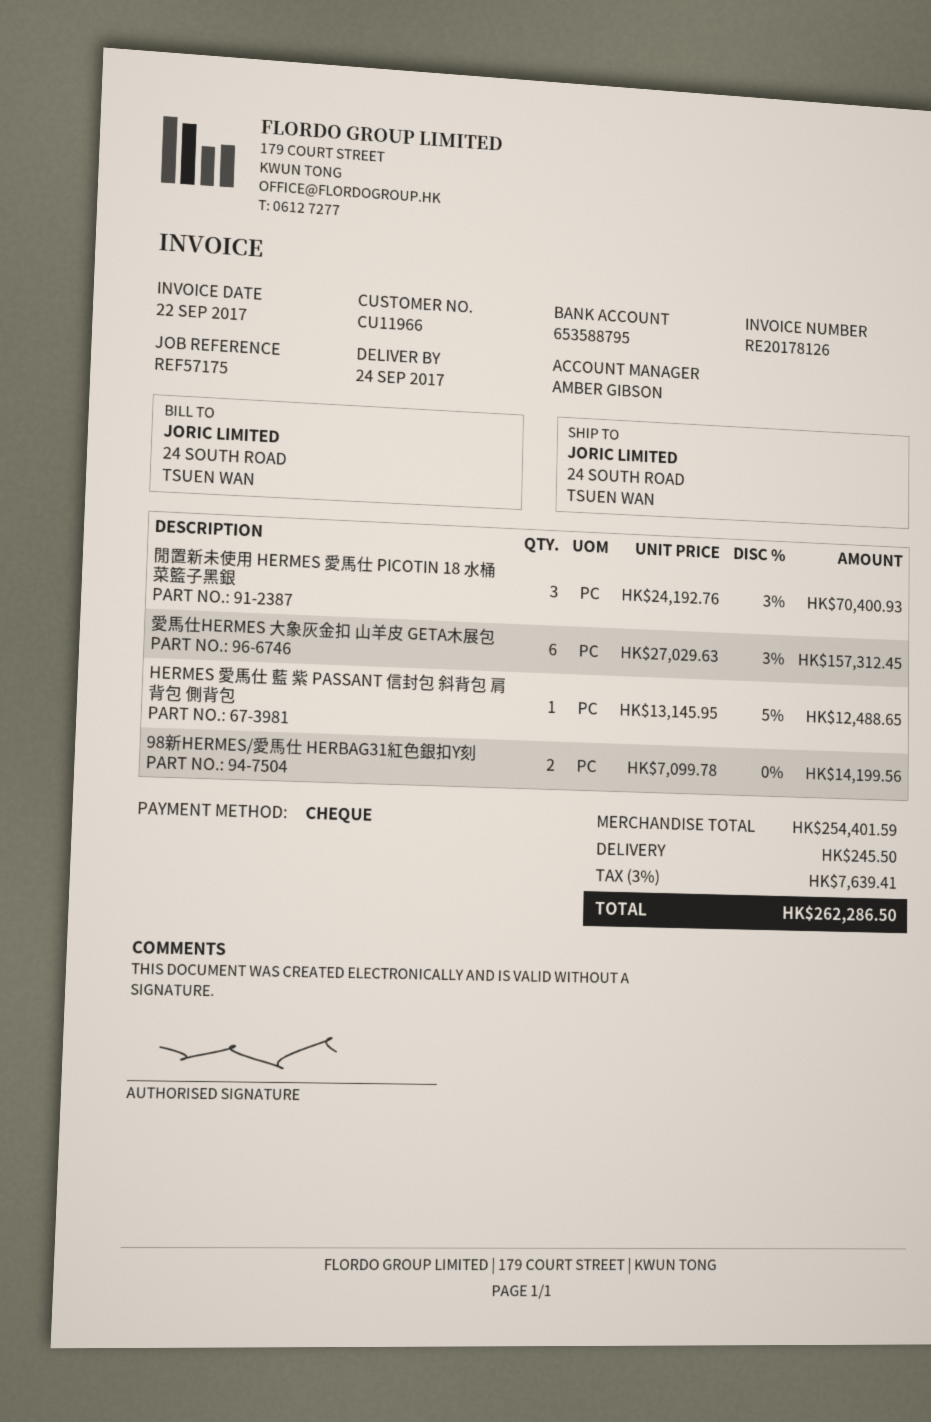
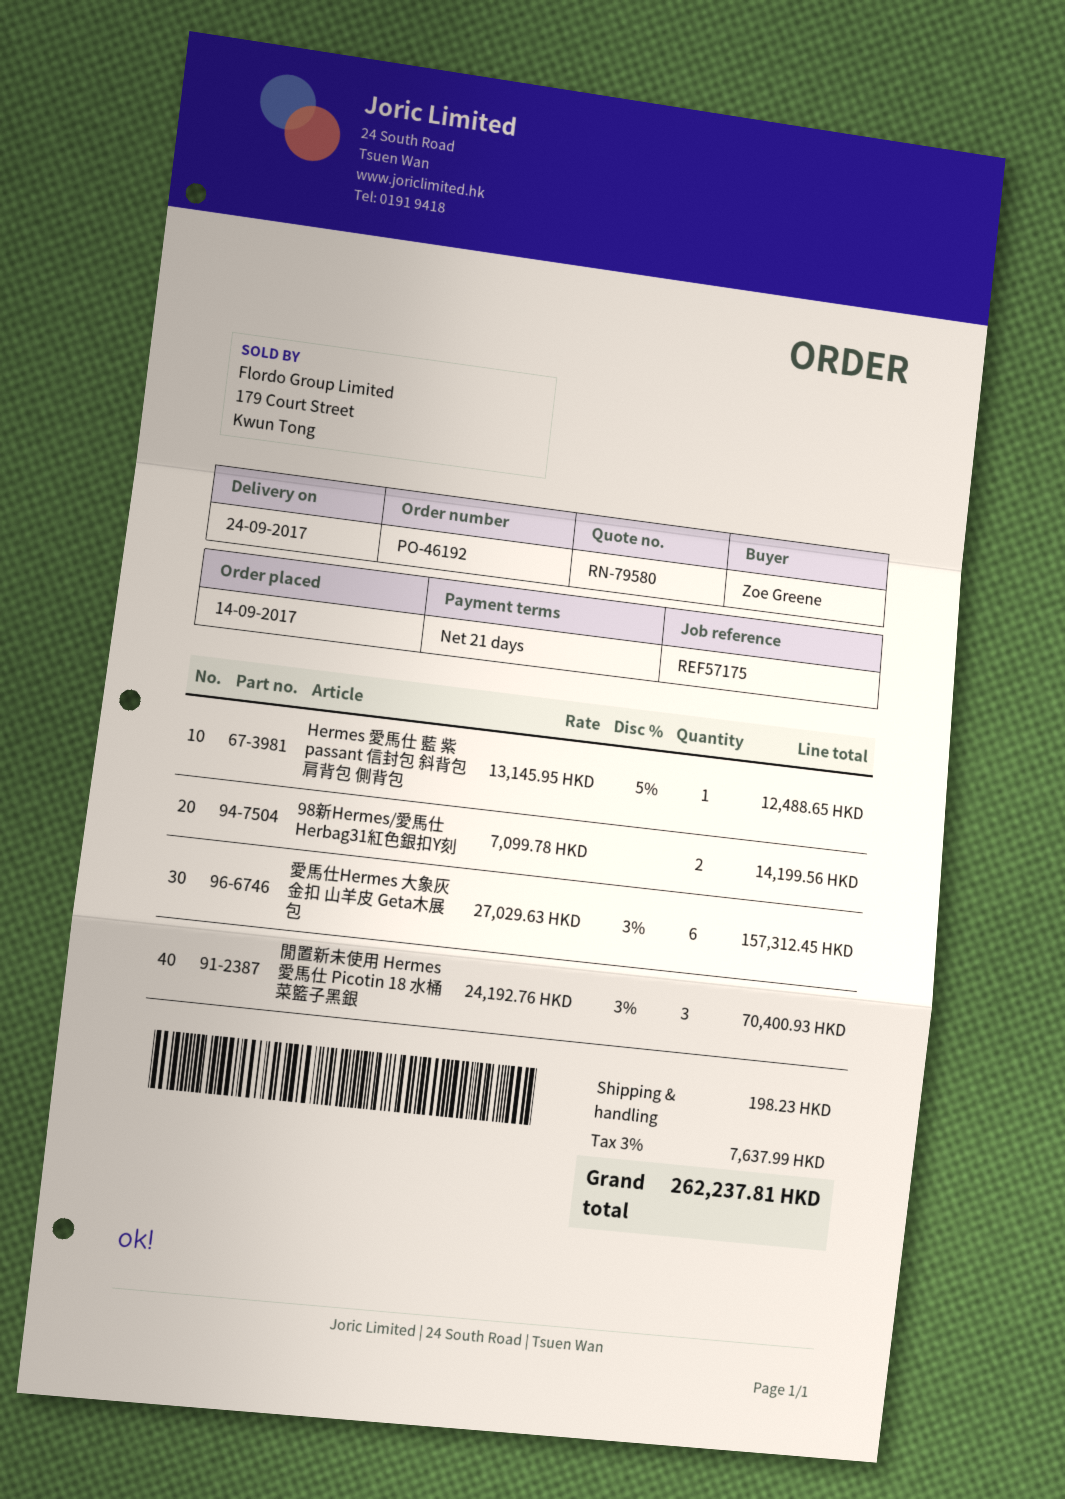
shipping: 245.50 -> 198.23
tax: 3% = 7639.41 -> 3% = 7637.99
total: 262286.50 -> 262237.81

